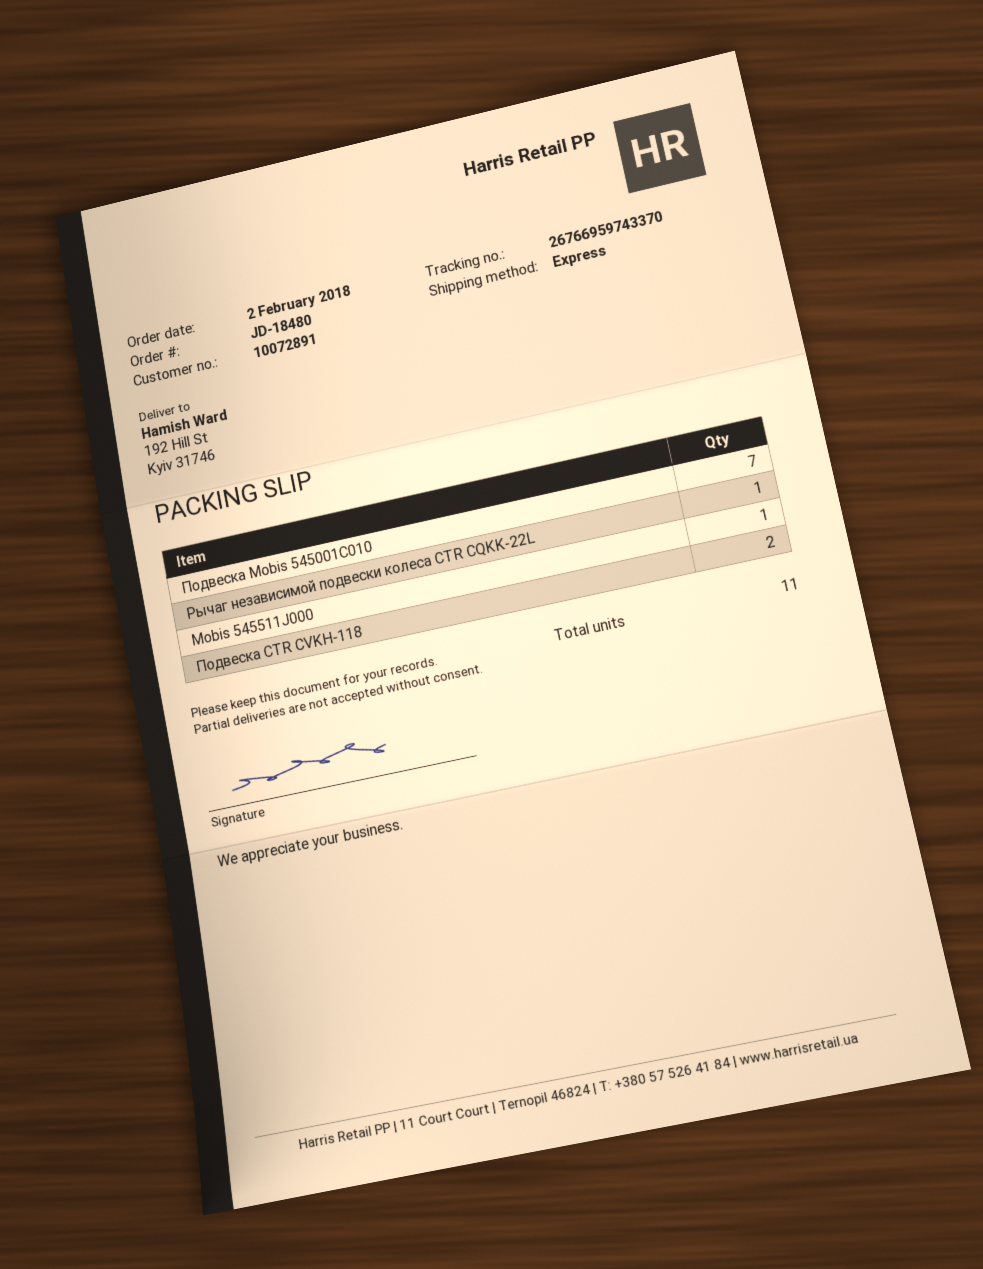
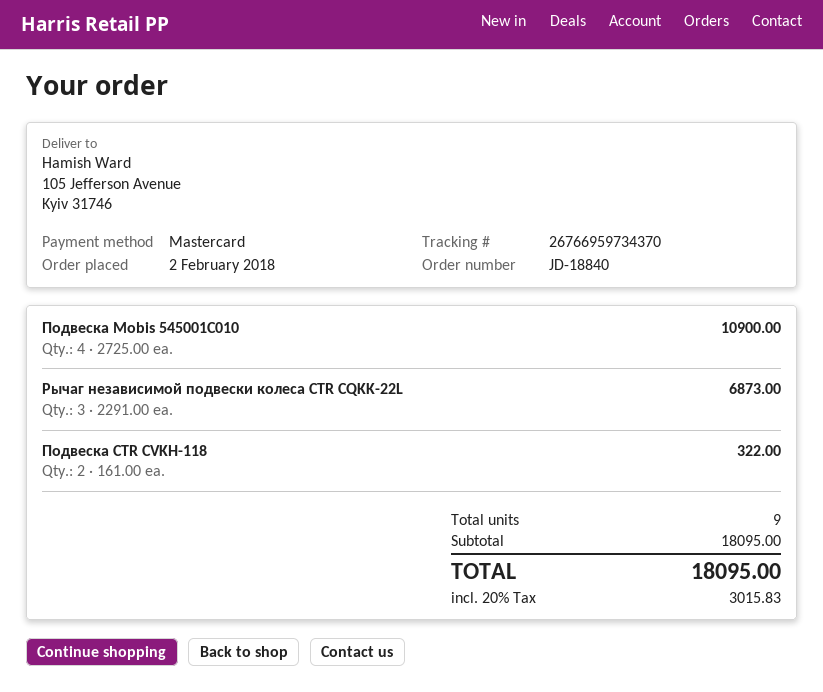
order number: JD-18480 -> JD-18840
tracking number: 26766959743370 -> 26766959734370
ship to: 192 Hill St, Kyiv 31746 -> 105 Jefferson Avenue, Kyiv 31746
Подвеска Mobis 545001C010: 7 -> 4
Рычаг независимой подвески колеса CTR CQKK-22L: 1 -> 3
Mobis 545511J000: 1 -> none
total quantity: 11 -> 9

